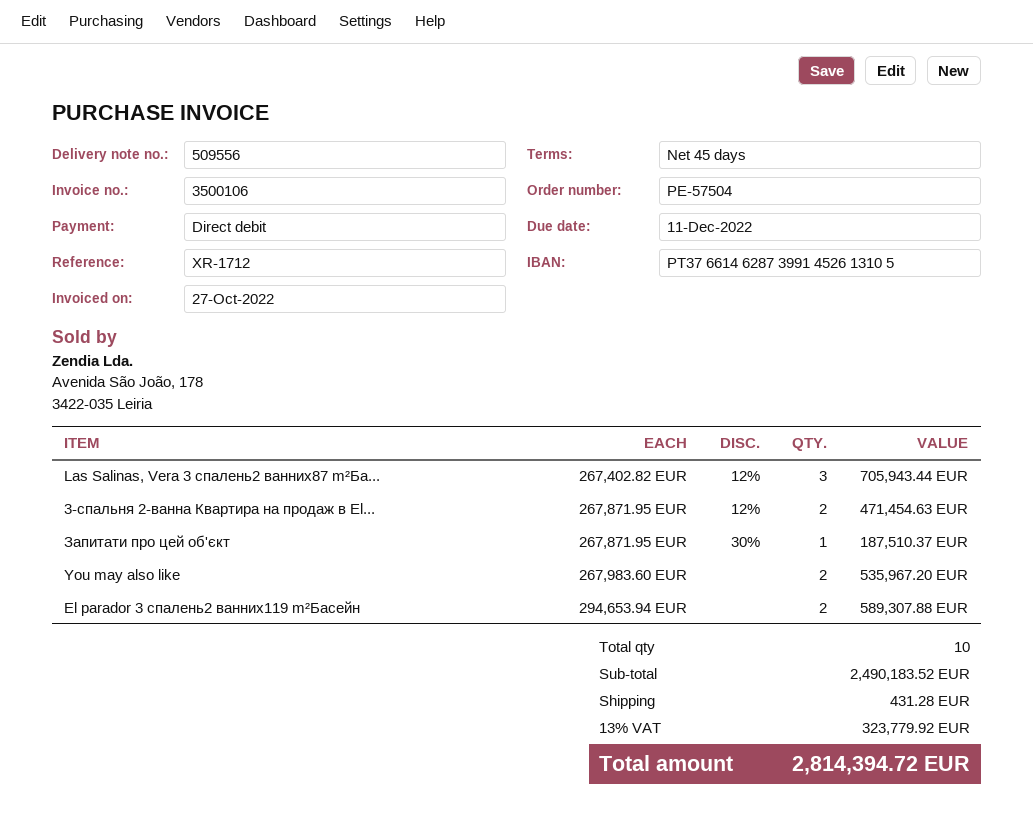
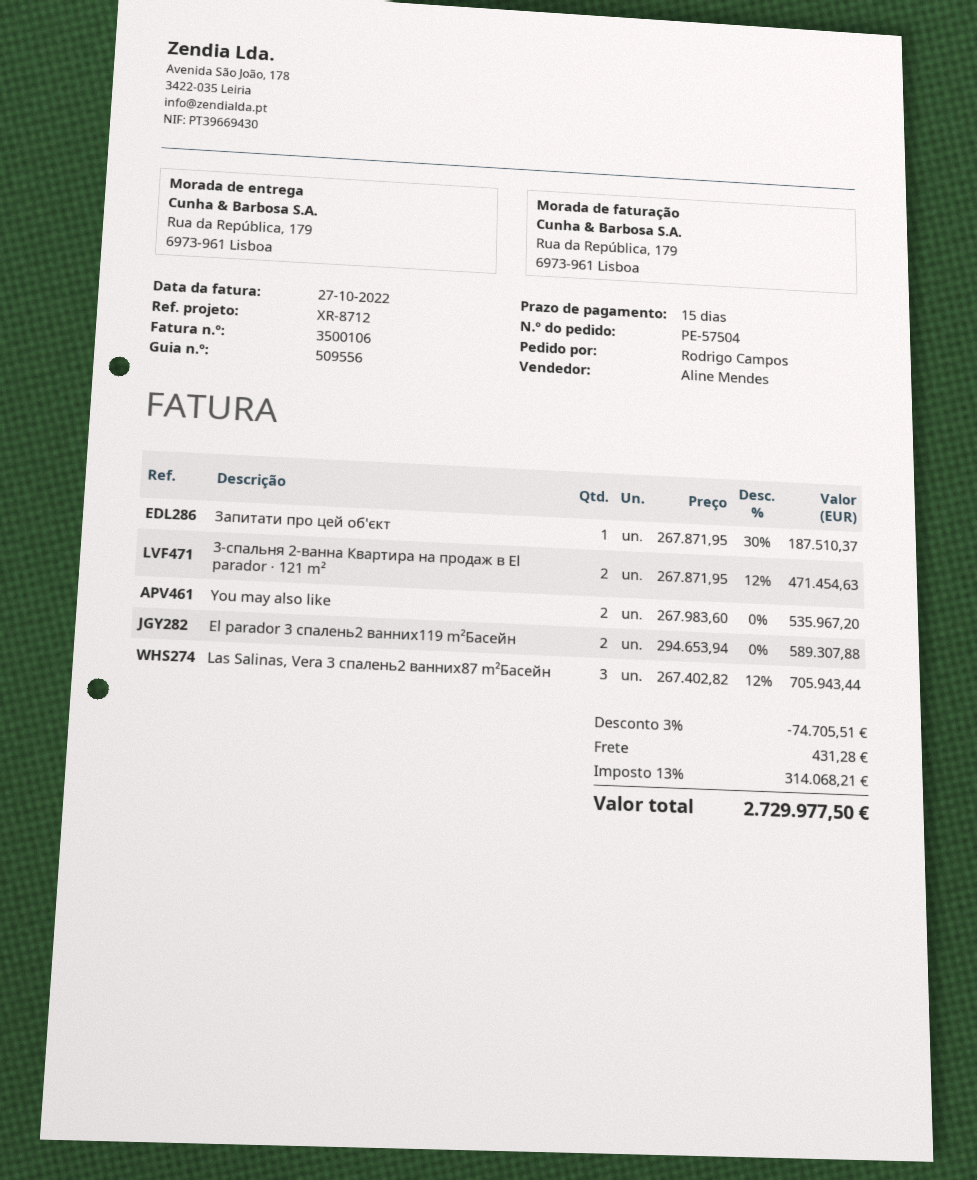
payment terms: 45 days -> 15 days
reference: XR-1712 -> XR-8712
discount: none -> 3% = 74705.51
tax: 13% = 323779.92 -> 13% = 314068.21
total: 2814394.72 -> 2729977.50

